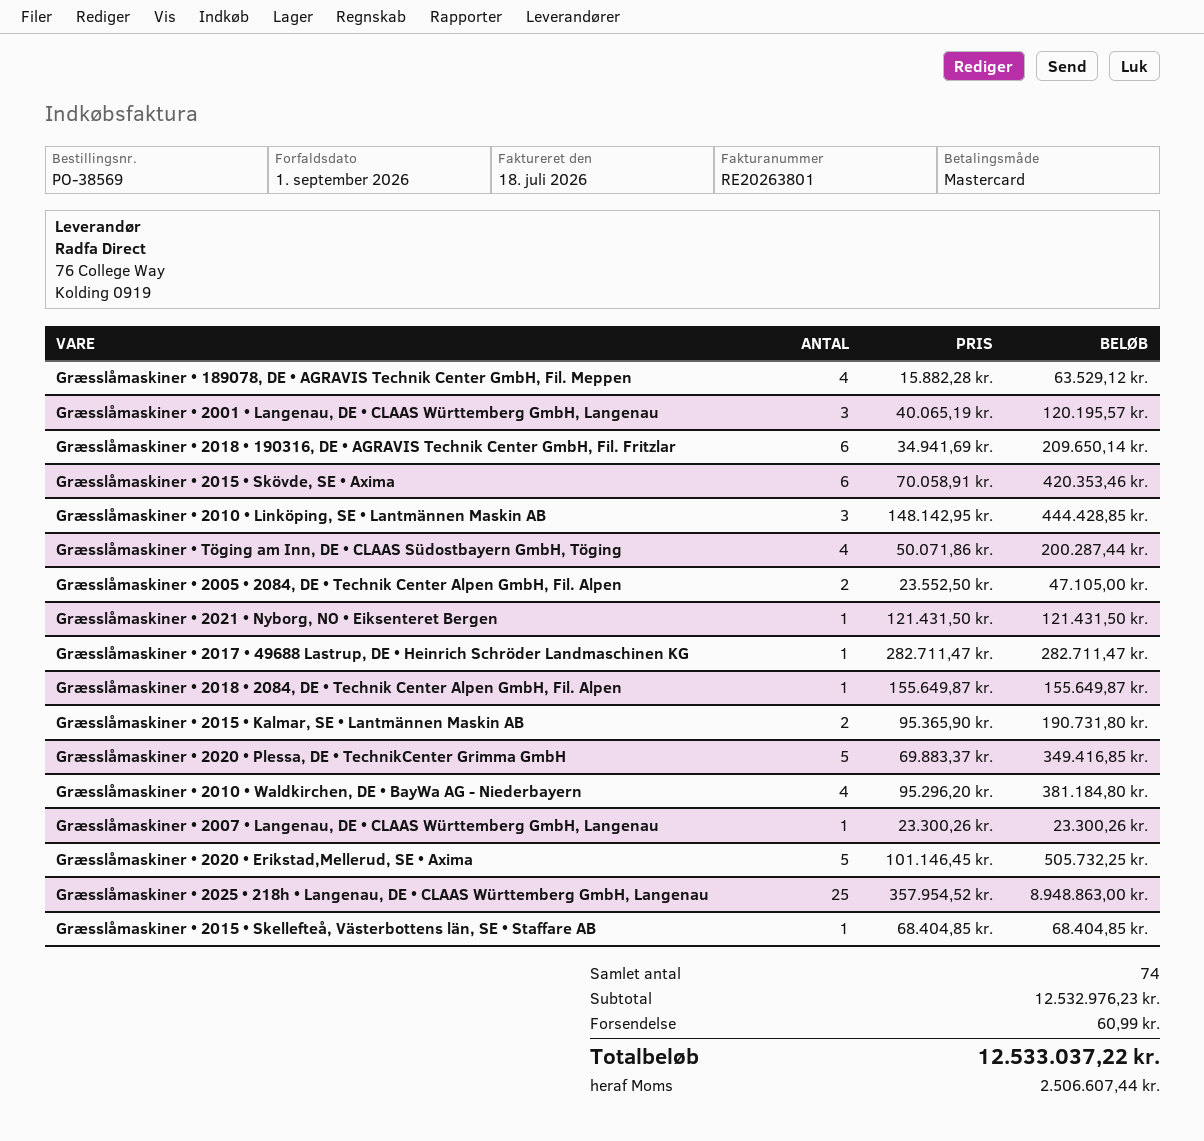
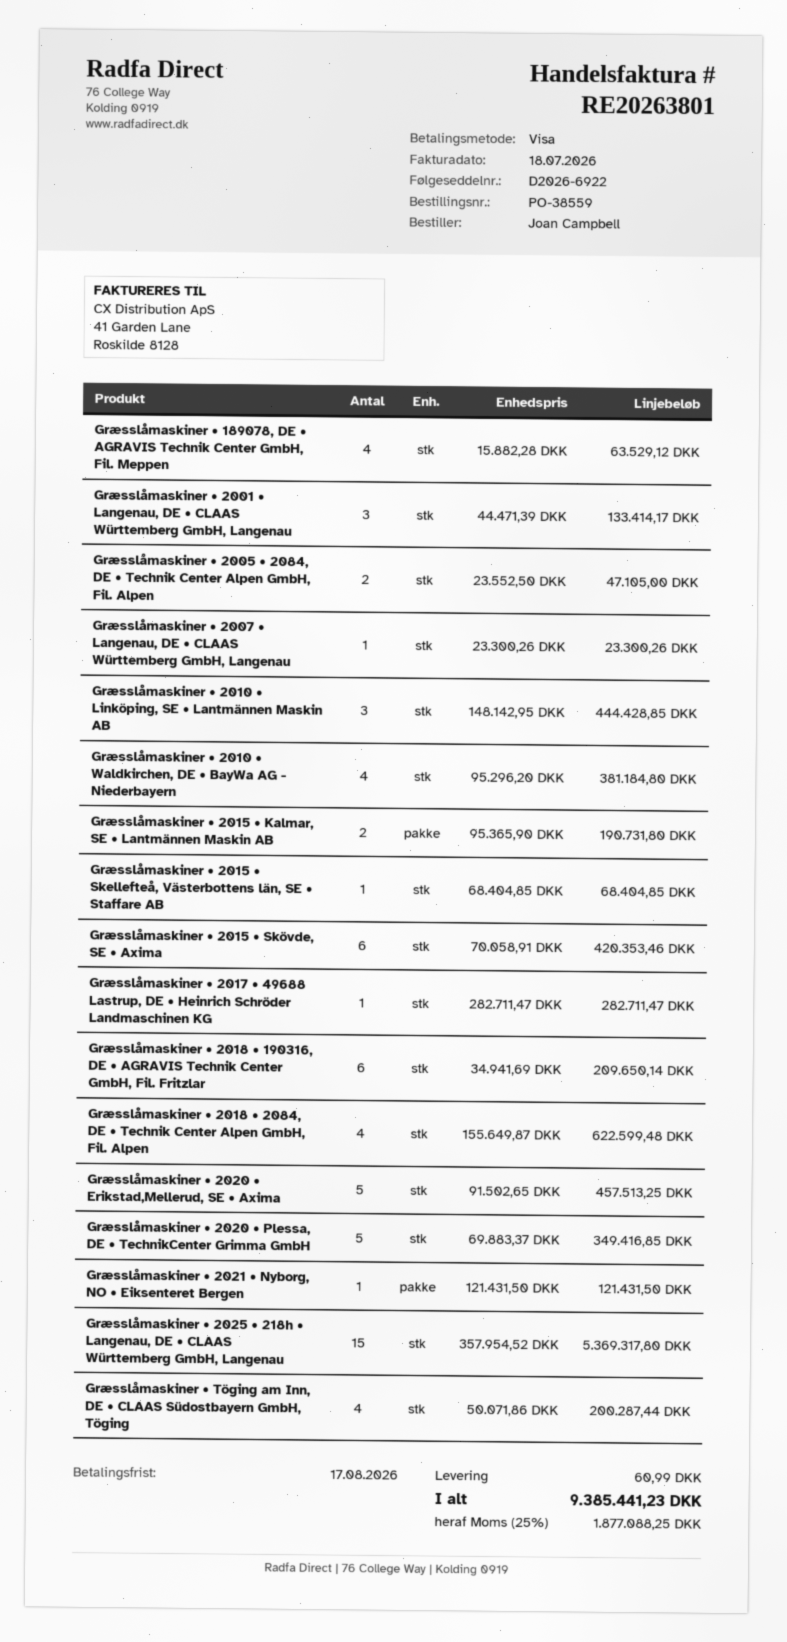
order number: PO-38569 -> PO-38559
due date: 2026-09-01 -> 2026-08-17
payment method: Mastercard -> Visa
Græsslåmaskiner • 2001 • Langenau, DE • CLAAS Württemberg GmbH, Langenau: 3 x 40065.19 = 120195.57 -> 3 x 44471.39 = 133414.17
Græsslåmaskiner • 2018 • 2084, DE • Technik Center Alpen GmbH, Fil. Alpen: 1 x 155649.87 = 155649.87 -> 4 x 155649.87 = 622599.48
Græsslåmaskiner • 2020 • Erikstad,Mellerud, SE • Axima: 5 x 101146.45 = 505732.25 -> 5 x 91502.65 = 457513.25
Græsslåmaskiner • 2025 • 218h • Langenau, DE • CLAAS Württemberg GmbH, Langenau: 25 x 357954.52 = 8948863.00 -> 15 x 357954.52 = 5369317.80
tax: 2506607.44 -> 1877088.25
total: 12533037.22 -> 9385441.23

